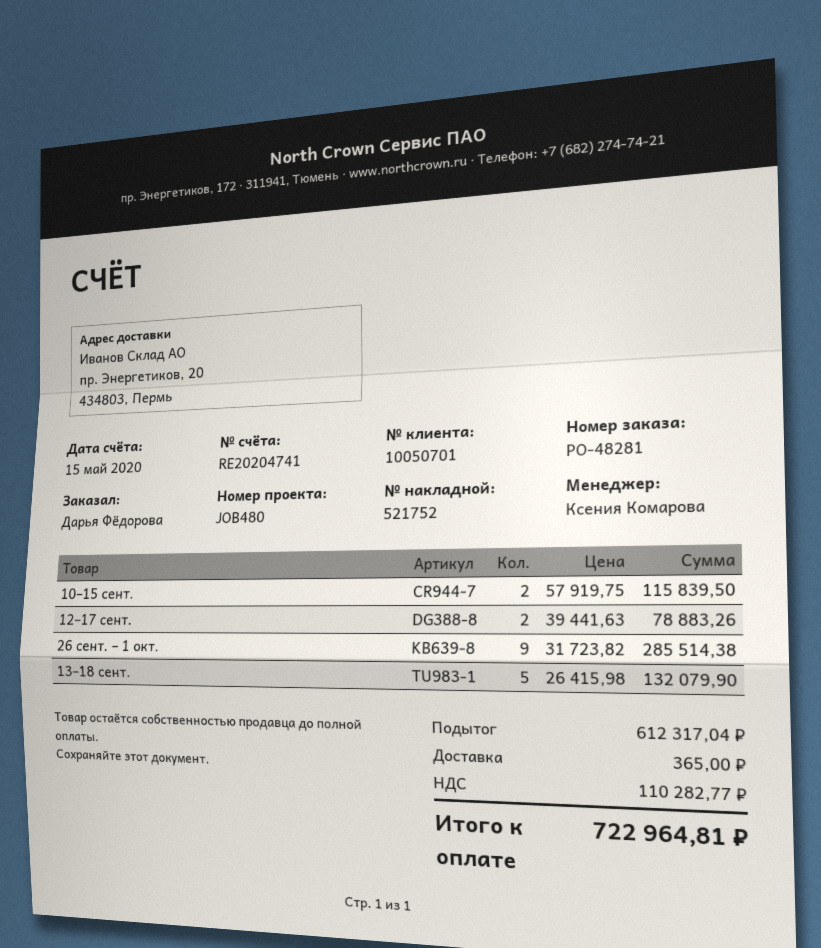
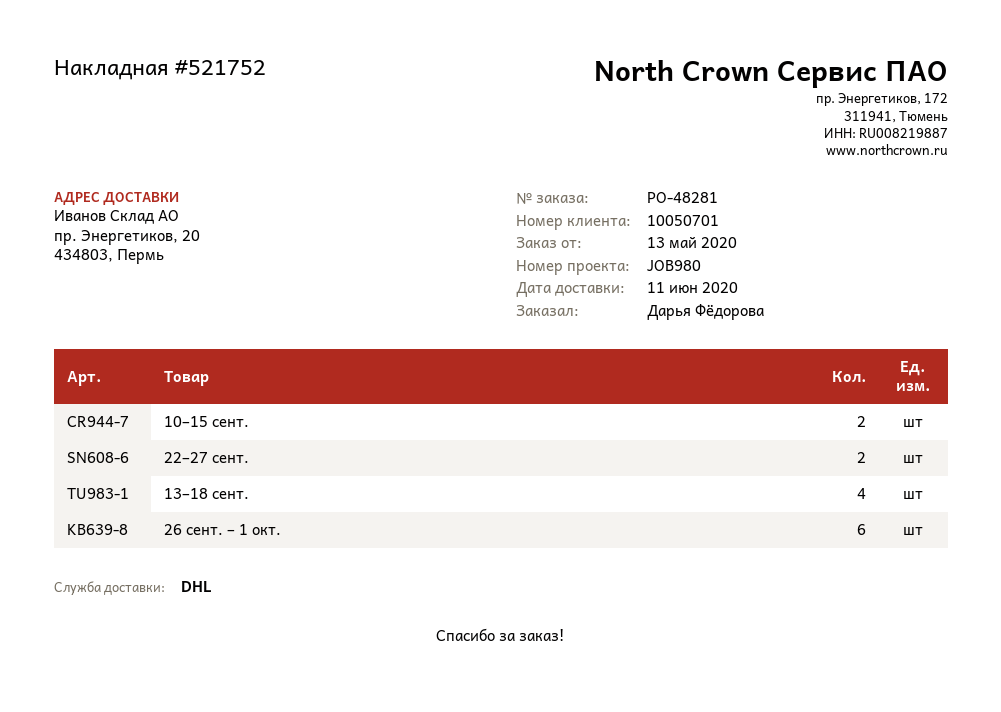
reference: JOB480 -> JOB980
12–17 сент.: 2 -> none
26 сент. – 1 окт.: 9 -> 6
13–18 сент.: 5 -> 4
22–27 сент.: none -> 2

